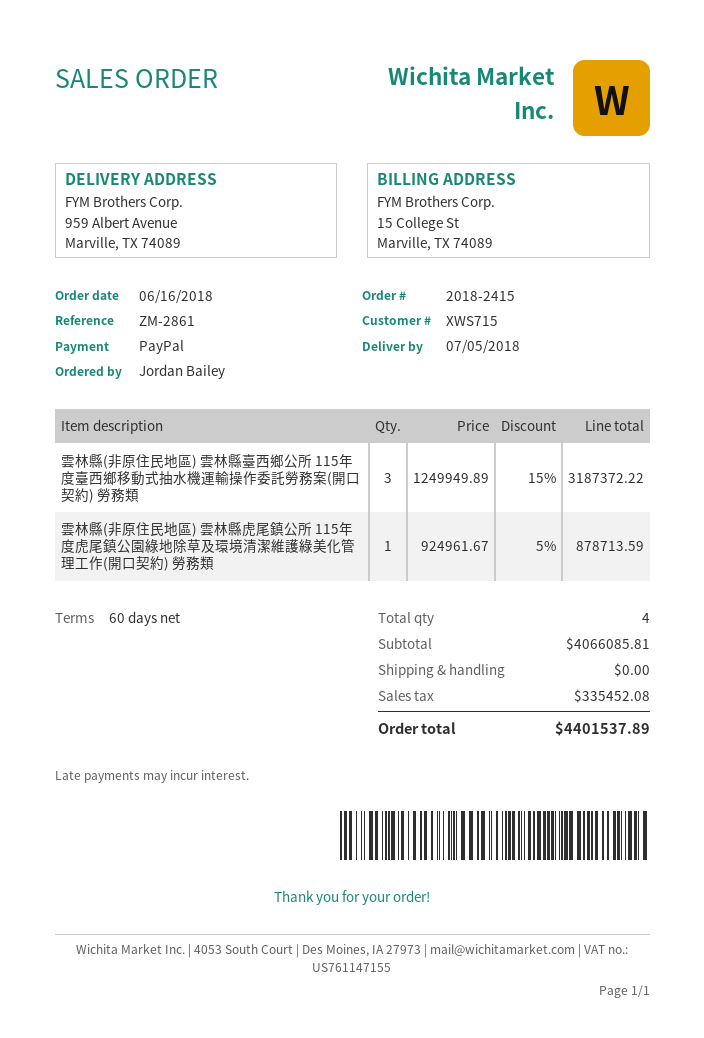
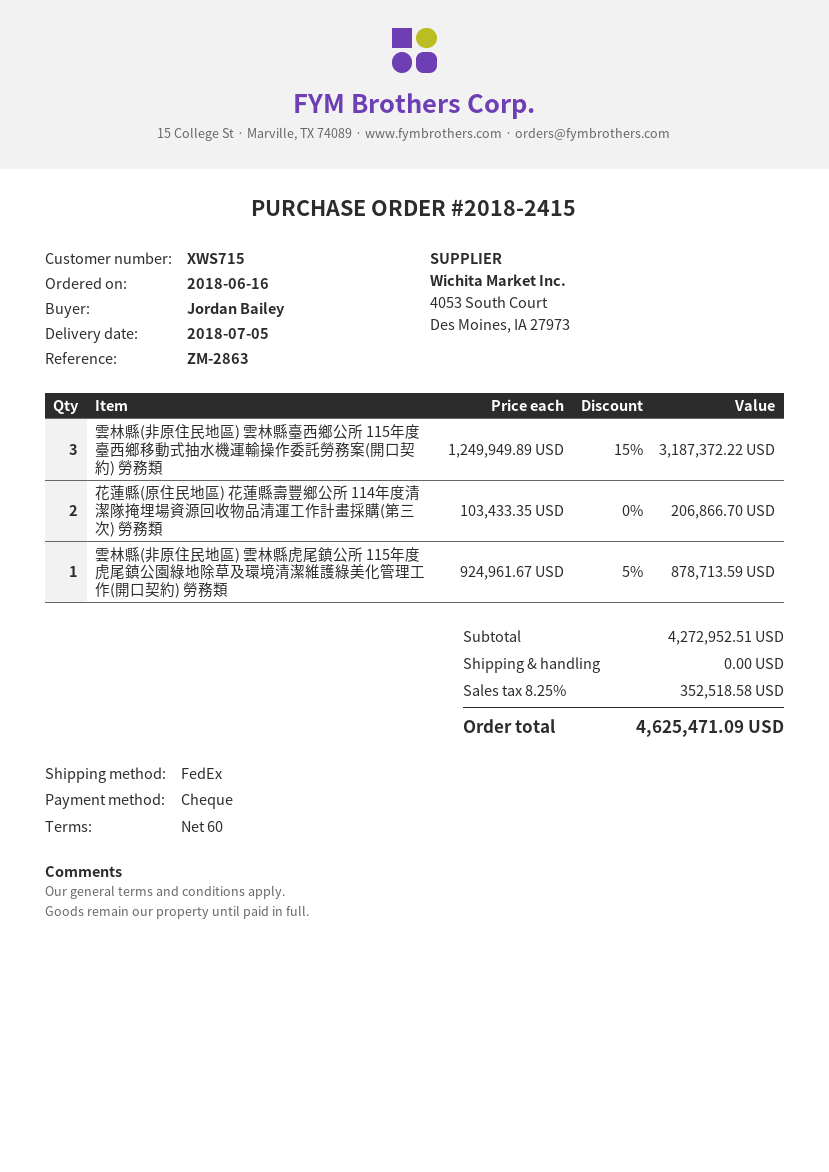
reference: ZM-2861 -> ZM-2863
payment method: PayPal -> cheque
花蓮縣(原住民地區) 花蓮縣壽豐鄉公所 114年度清潔隊掩埋場資源回收物品清運工作計畫採購(第三次) 勞務類: none -> 2 x 103433.35 = 206866.70
subtotal: 4066085.81 -> 4272952.51
tax: 335452.08 -> 352518.58
total: 4401537.89 -> 4625471.09

